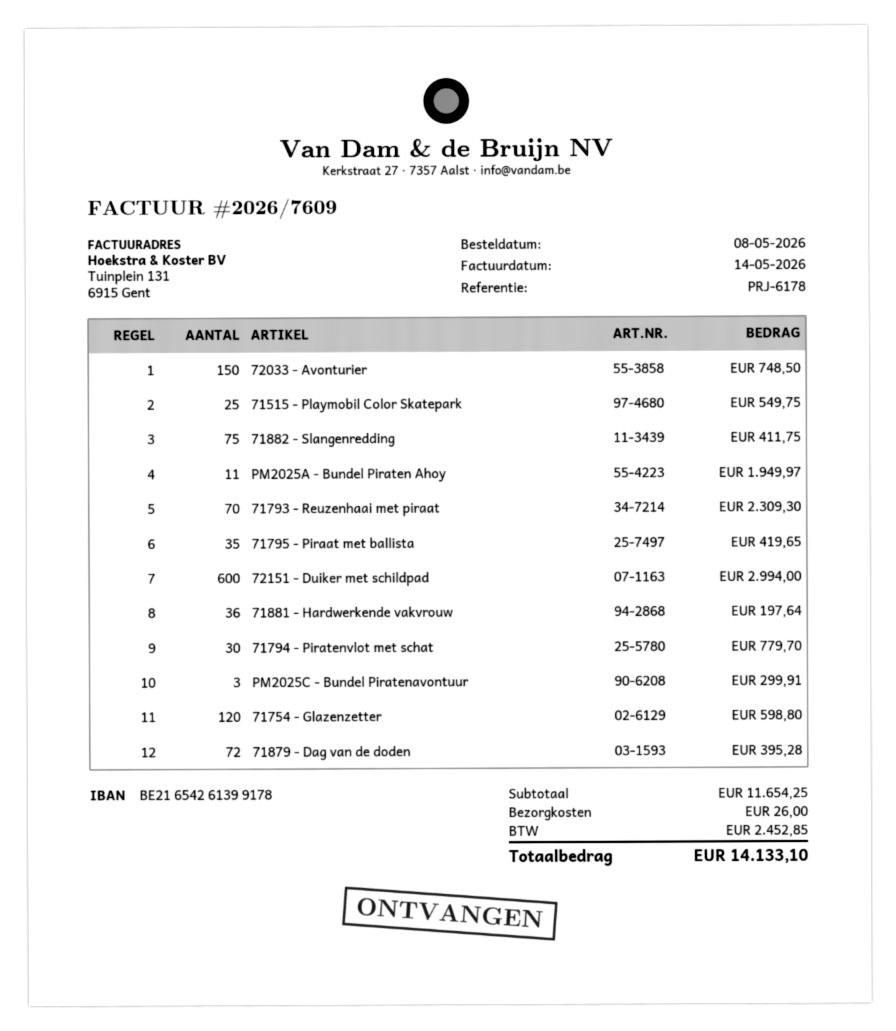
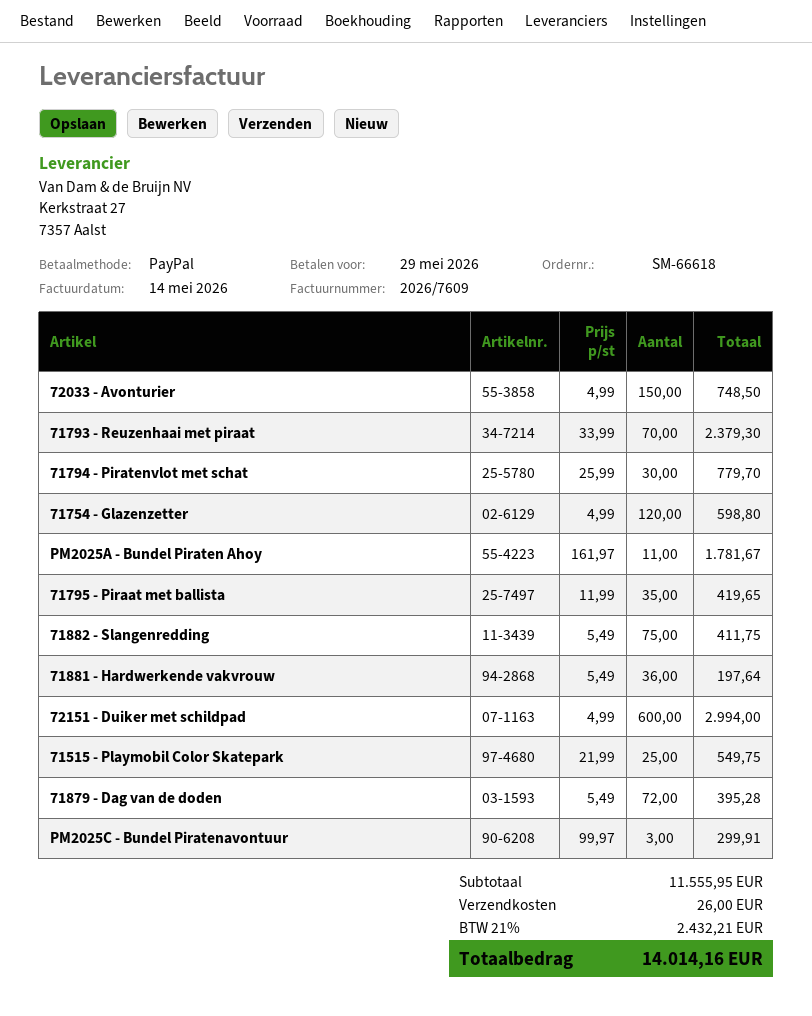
PM2025A - Bundel Piraten Ahoy: 11 for 1949.97 -> 11 for 1781.67
71793 - Reuzenhaai met piraat: 70 for 2309.30 -> 70 for 2379.30
subtotal: 11654.25 -> 11555.95
tax: 2452.85 -> 2432.21
total: 14133.10 -> 14014.16

